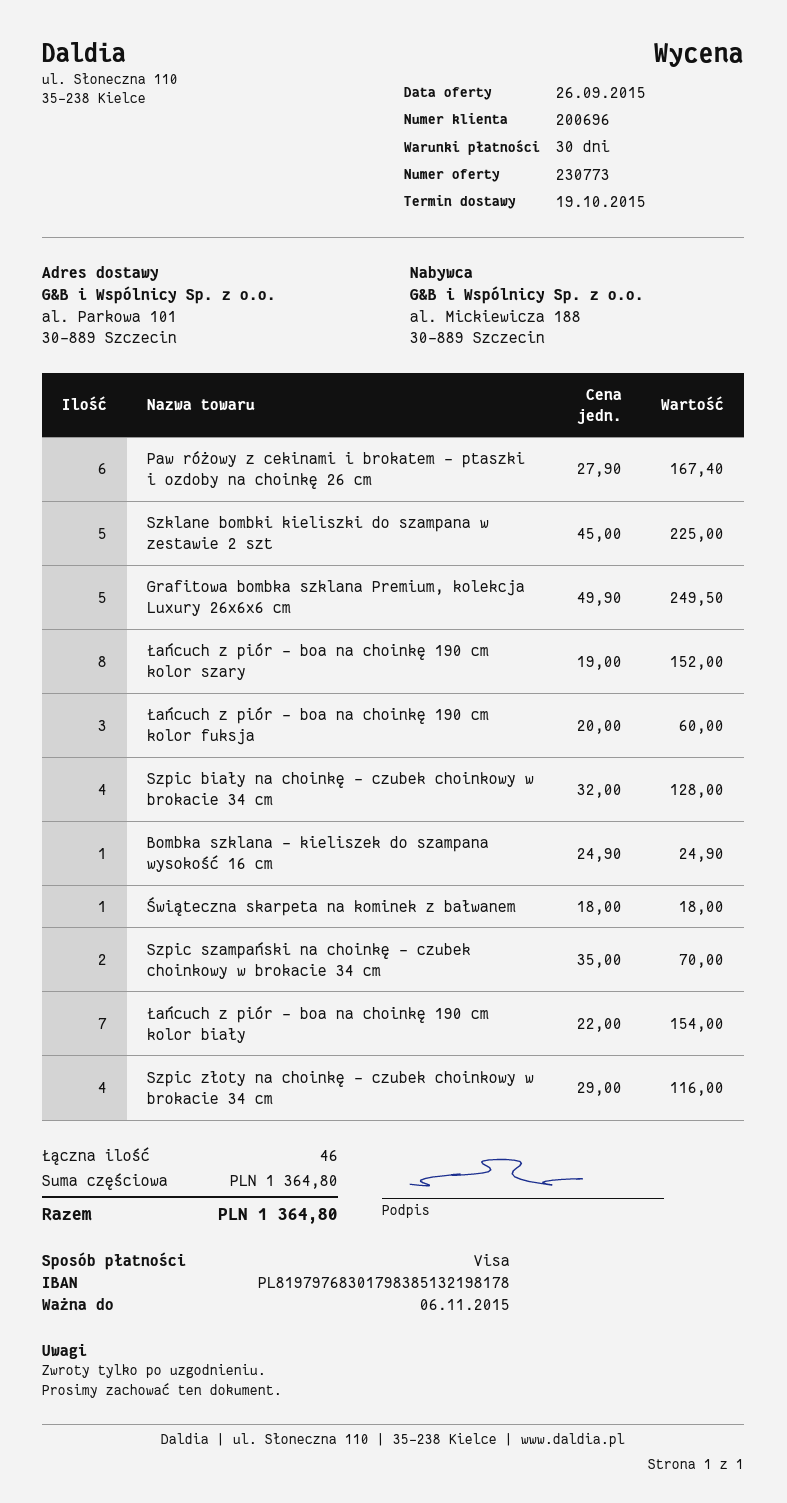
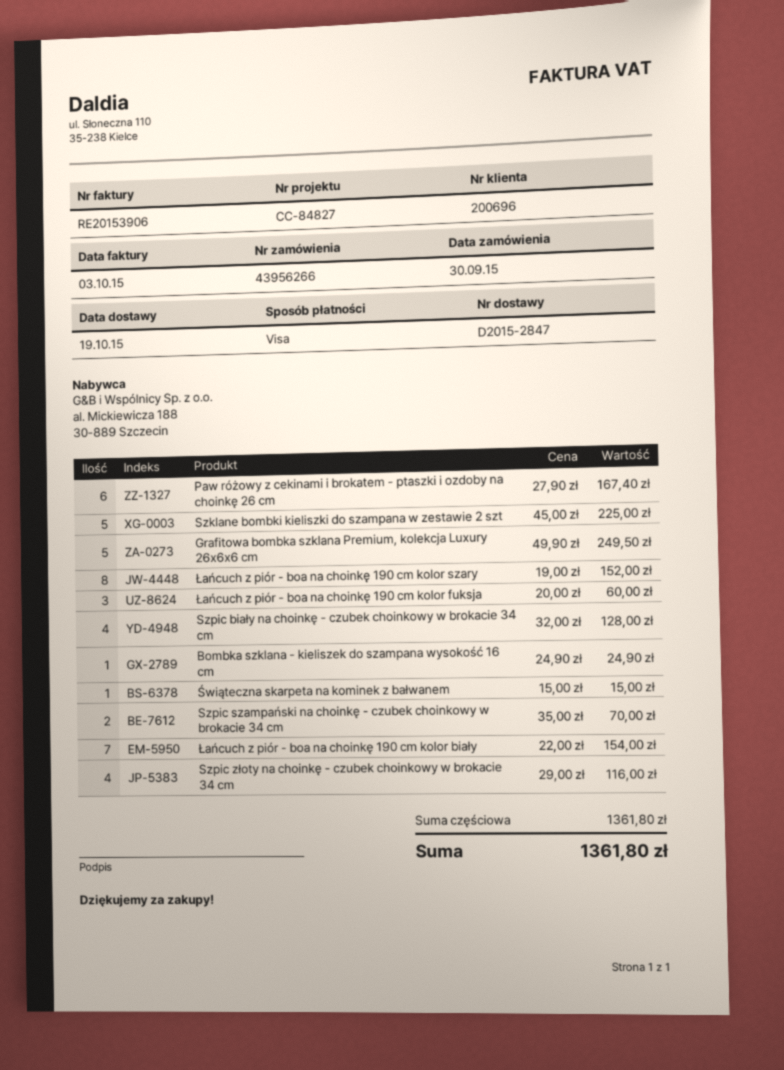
Świąteczna skarpeta na kominek z bałwanem: 1 x 18.00 = 18.00 -> 1 x 15.00 = 15.00
subtotal: 1364.80 -> 1361.80
total: 1364.80 -> 1361.80

